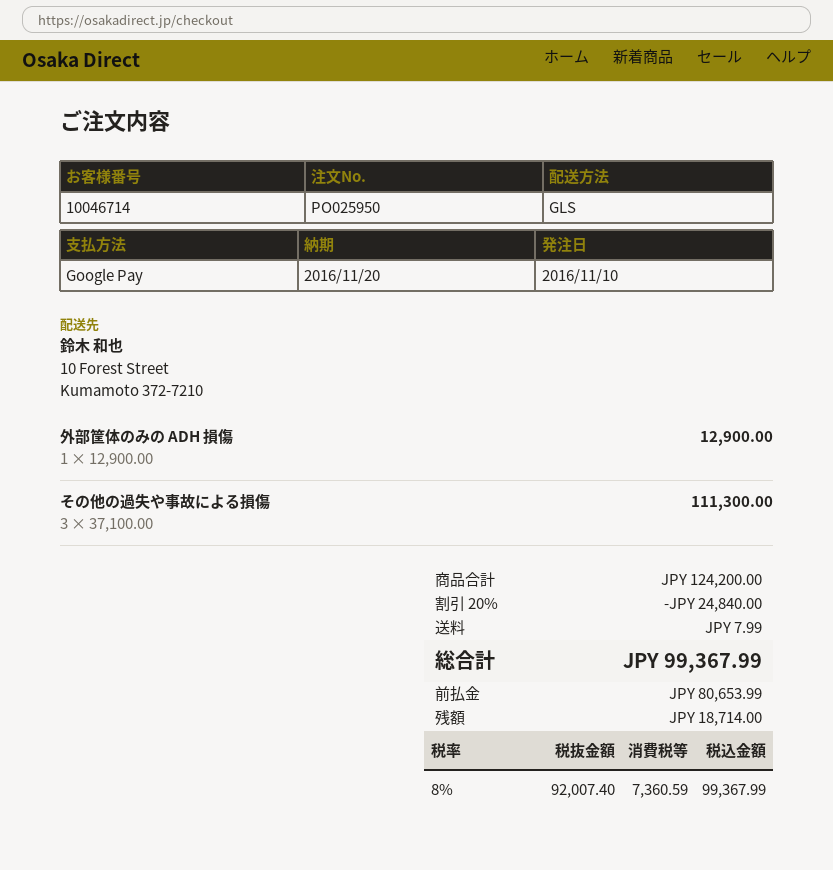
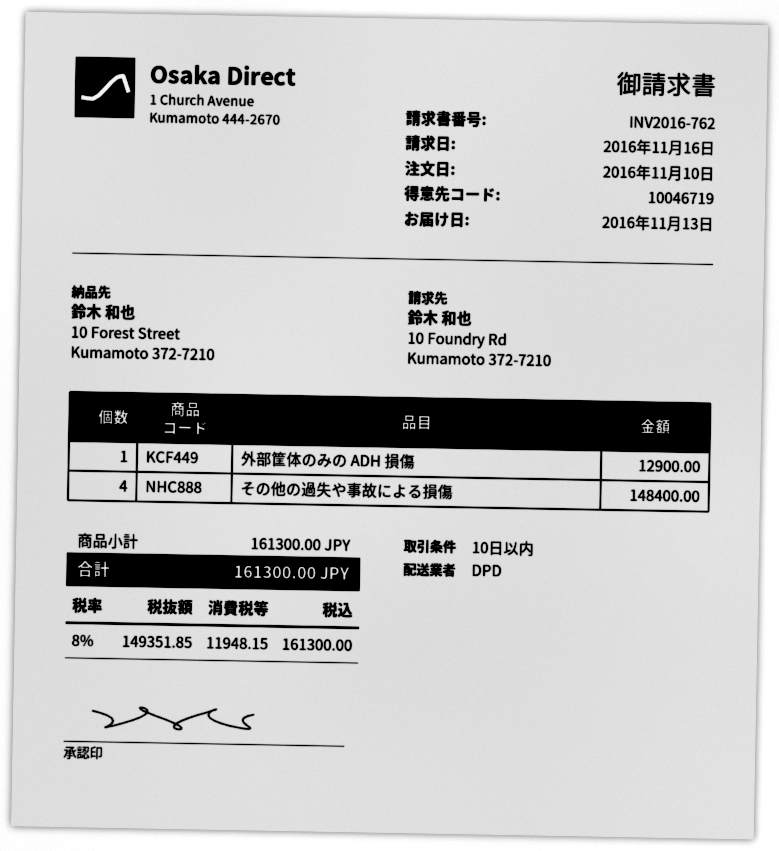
delivery date: 2016-11-20 -> 2016-11-13
customer number: 10046714 -> 10046719
shipping method: GLS -> DPD
その他の過失や事故による損傷: 3 for 111300.00 -> 4 for 148400.00
subtotal: 124200.00 -> 161300.00
discount: 20% = 24840.00 -> none
shipping: 7.99 -> none
net: 92007.40 -> 149351.85
tax: 8% = 7360.59 -> 8% = 11948.15
total: 99367.99 -> 161300.00

